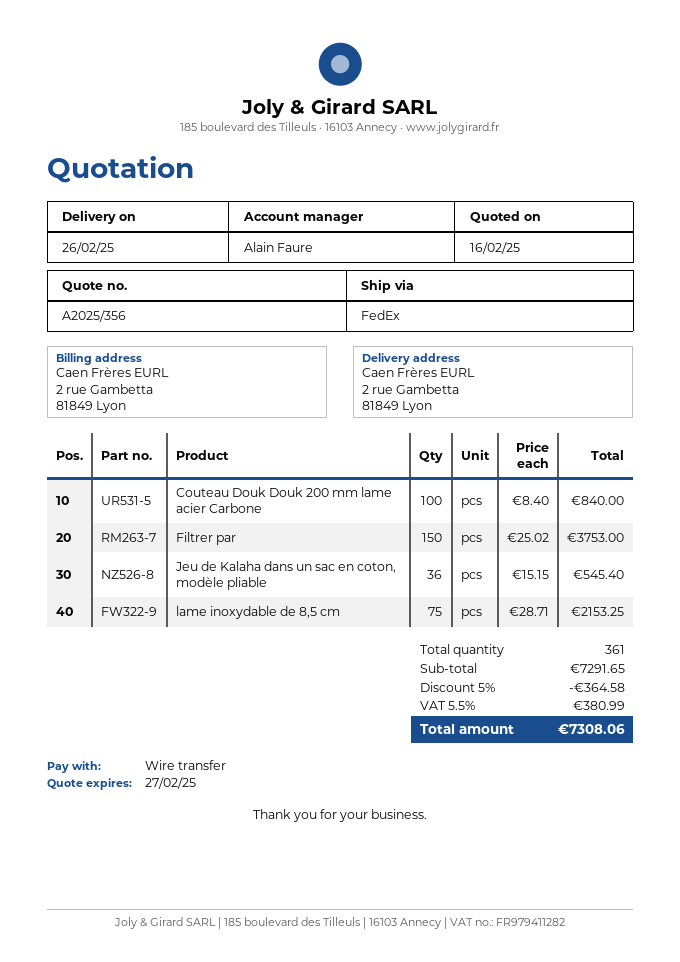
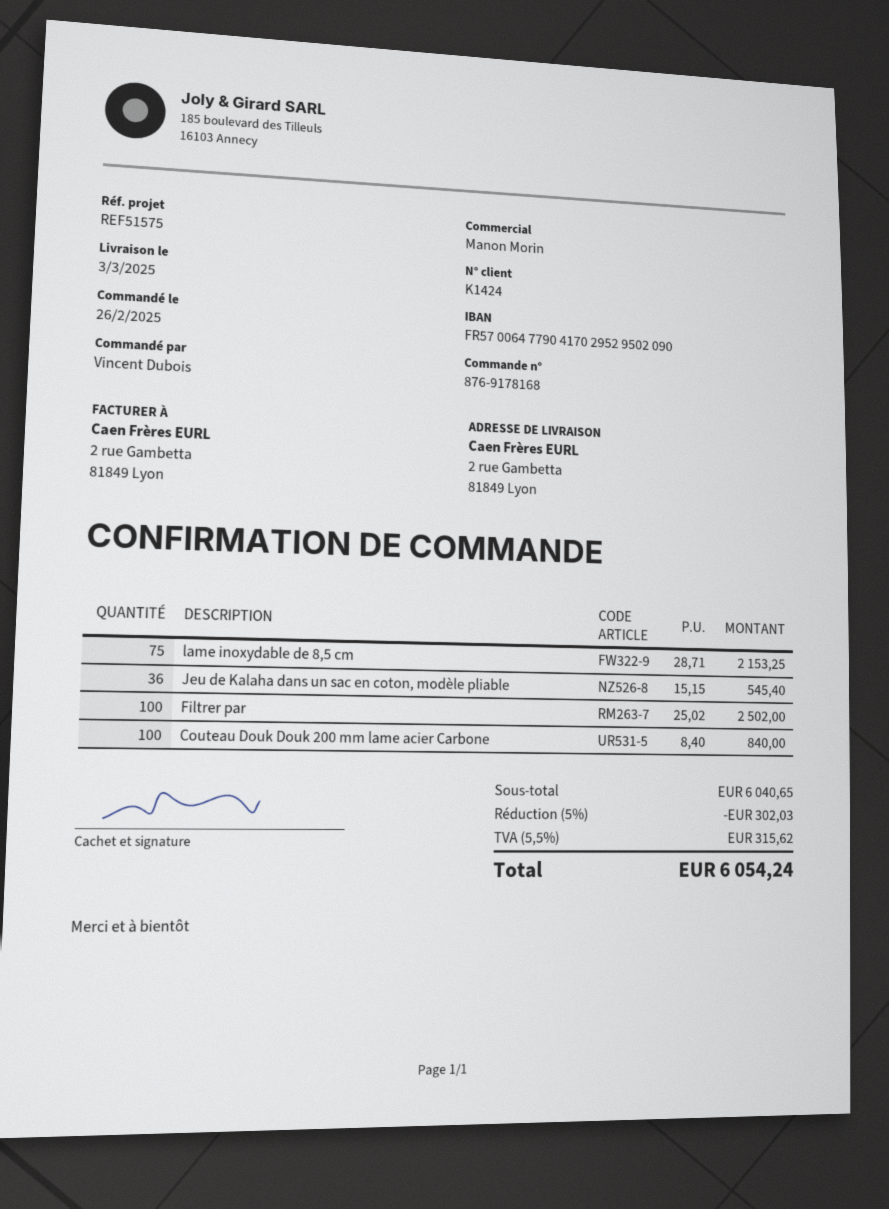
delivery date: 2025-02-26 -> 2025-03-03
sales rep: Alain Faure -> Manon Morin
Filtrer par: 150 x 25.02 = 3753.00 -> 100 x 25.02 = 2502.00
subtotal: 7291.65 -> 6040.65
discount: 5% = 364.58 -> 5% = 302.03
tax: 5.5% = 380.99 -> 5.5% = 315.62
total: 7308.06 -> 6054.24

